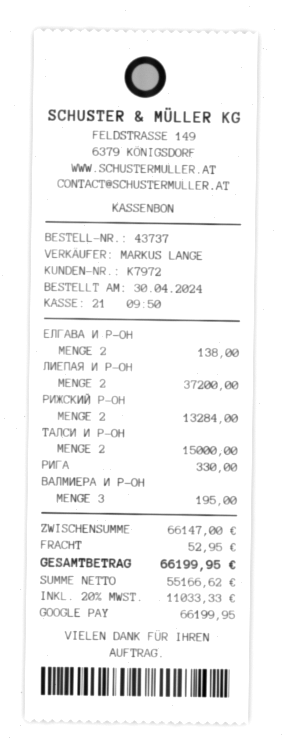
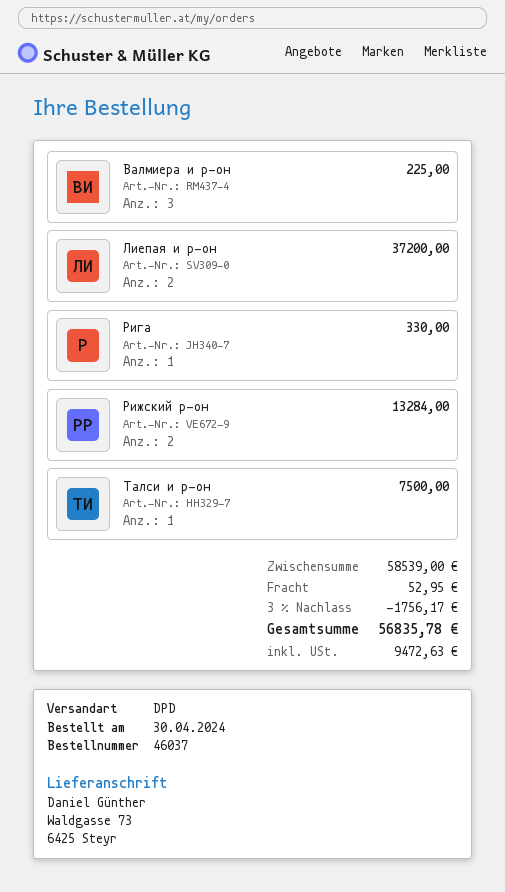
order number: 43737 -> 46037
ЕЛГАВА И Р-ОН: 2 for 138.00 -> none
ТАЛСИ И Р-ОН: 2 for 15000.00 -> 1 for 7500.00
ВАЛМИЕРА И Р-ОН: 3 for 195.00 -> 3 for 225.00
subtotal: 66147.00 -> 58539.00
discount: none -> 3% = 1756.17
tax: 11033.33 -> 9472.63
total: 66199.95 -> 56835.78

